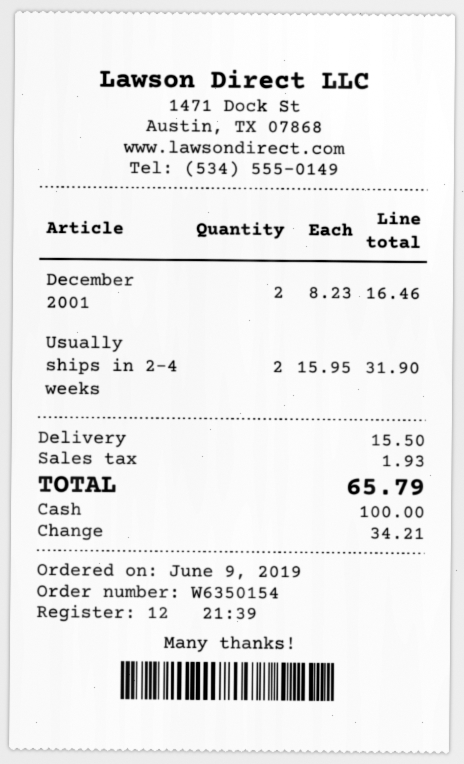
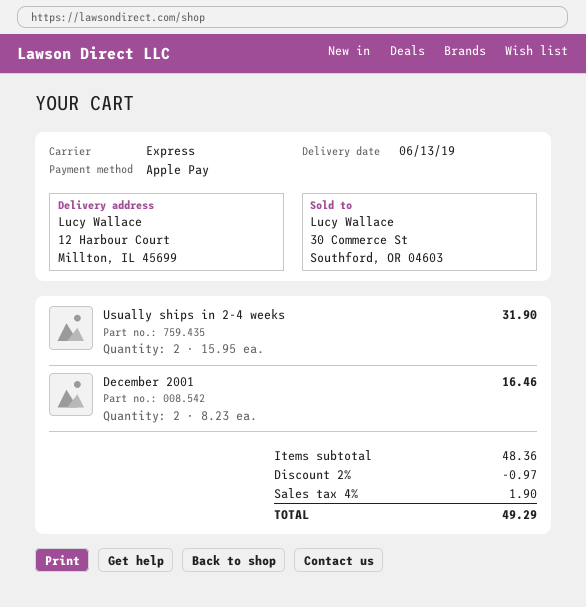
payment method: cash -> Apple Pay
discount: none -> 2% = 0.97
shipping: 15.50 -> none
tax: 1.93 -> 1.90
total: 65.79 -> 49.29

